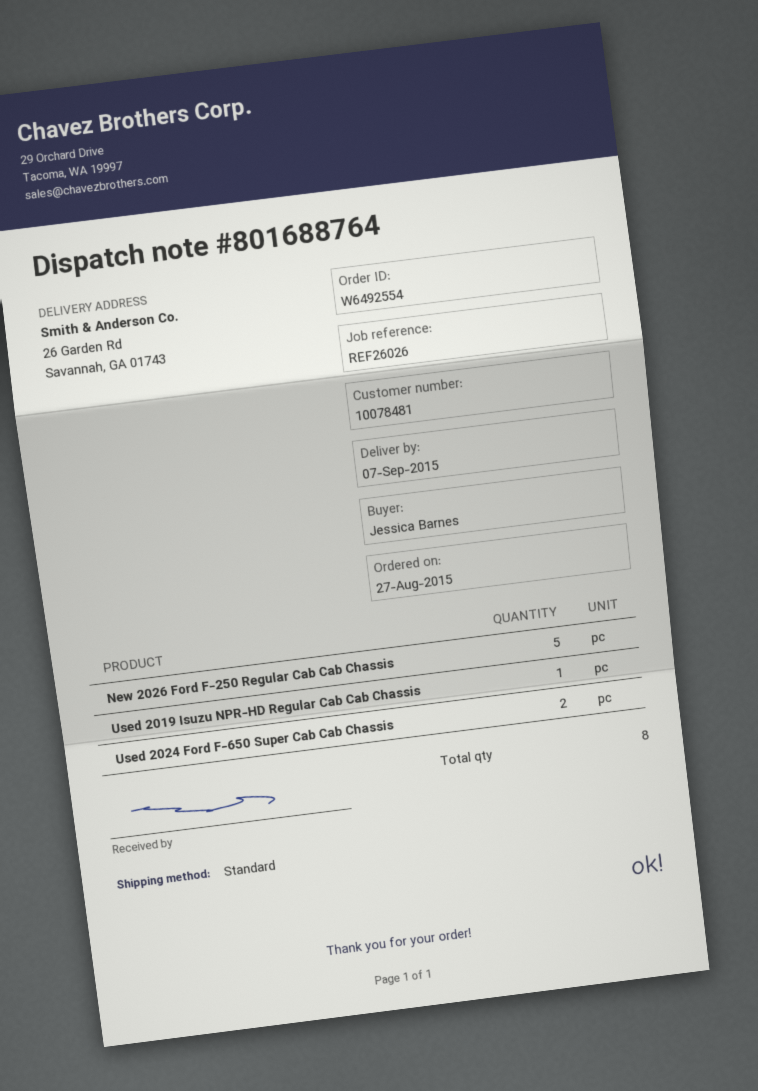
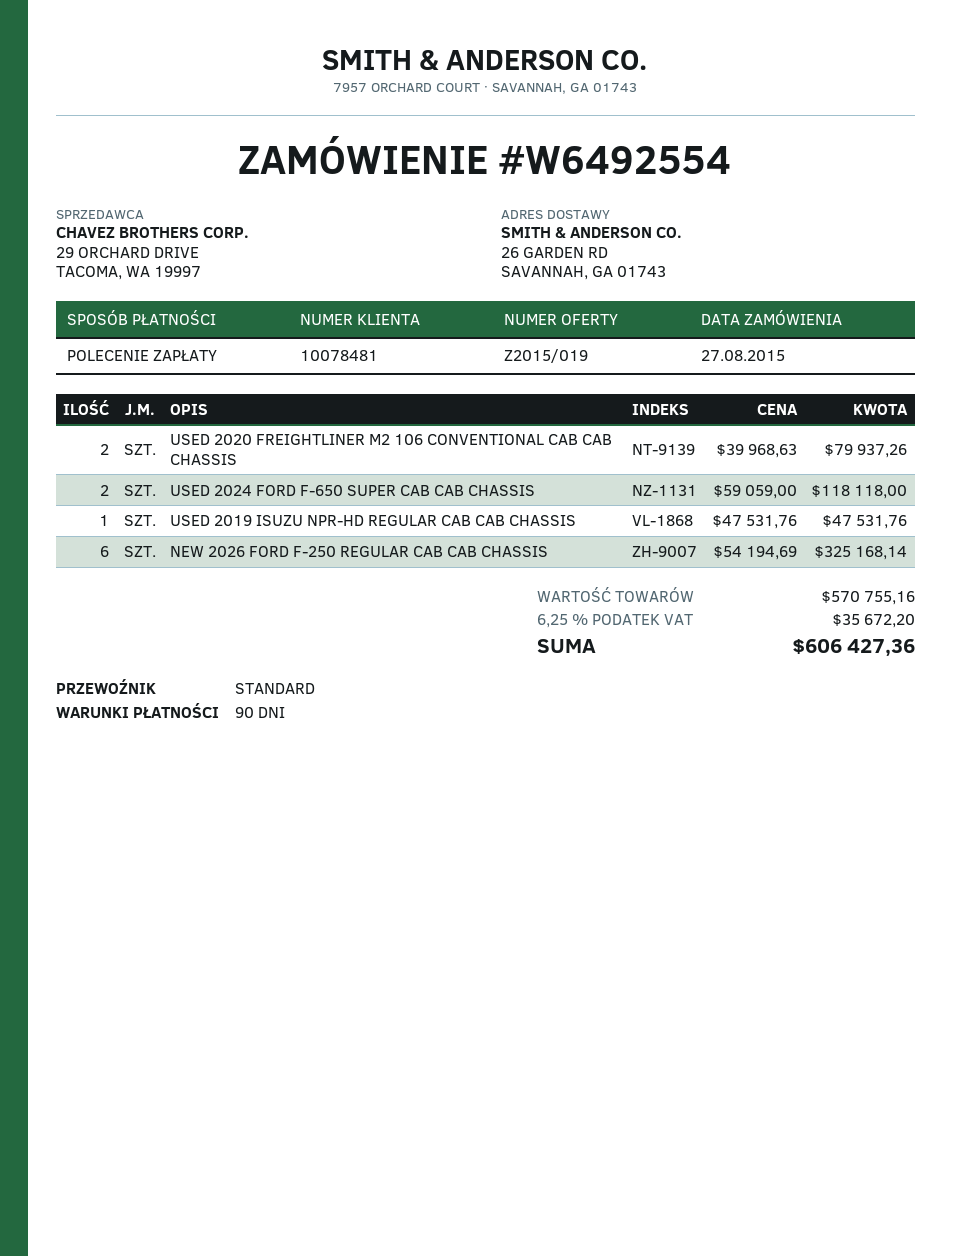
New 2026 Ford F-250 Regular Cab Cab Chassis: 5 -> 6
USED 2020 FREIGHTLINER M2 106 CONVENTIONAL CAB CAB CHASSIS: none -> 2

